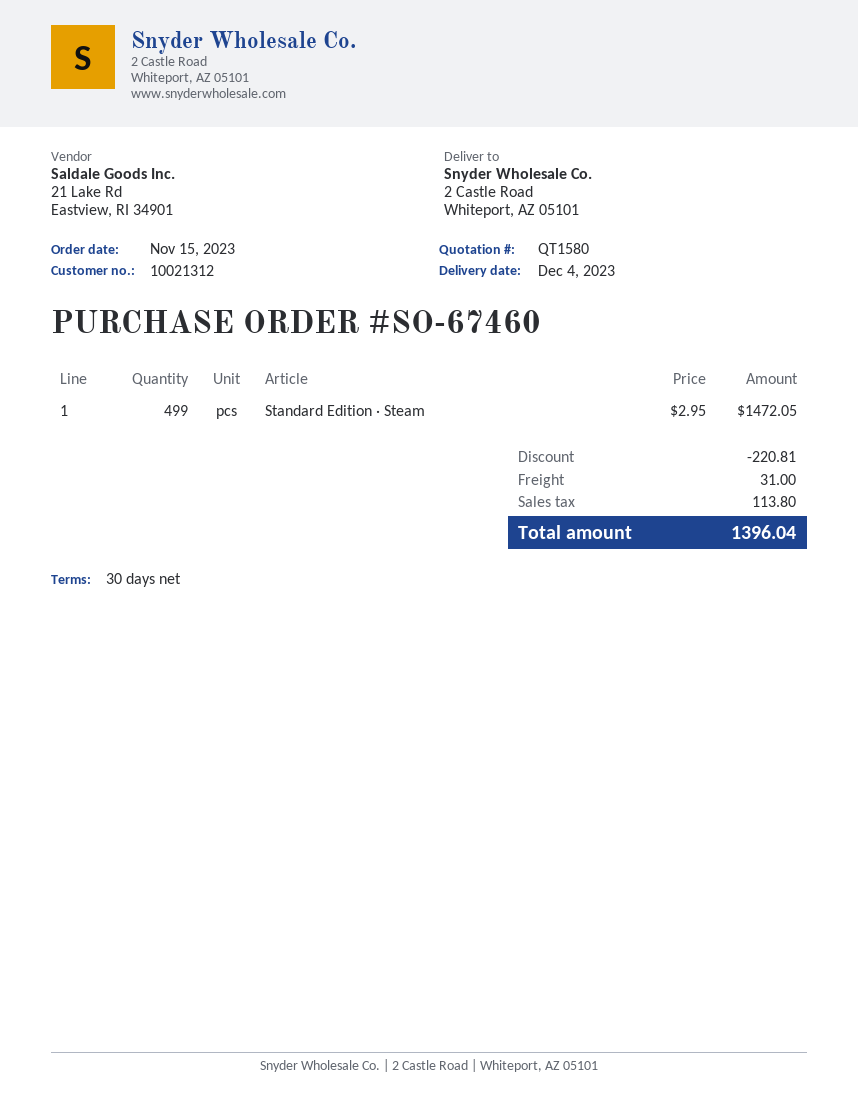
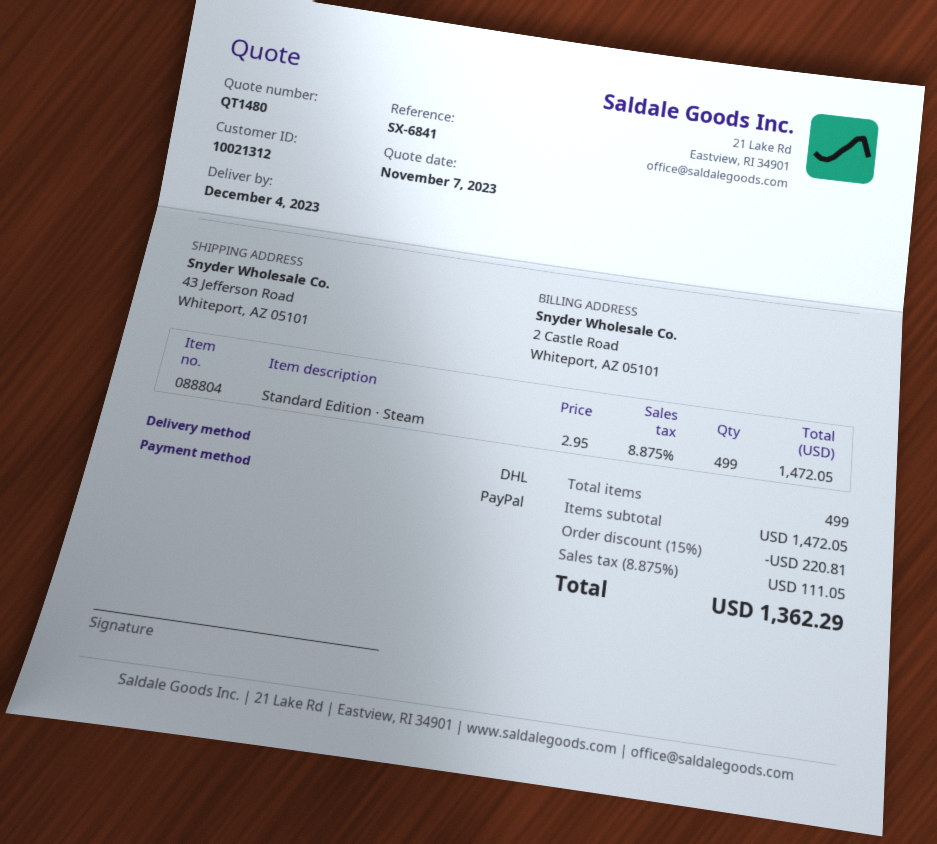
quote number: QT1580 -> QT1480
ship to: 2 Castle Road, Whiteport, AZ 05101 -> 43 Jefferson Road, Whiteport, AZ 05101
shipping: 31.00 -> none
tax: 113.80 -> 111.05
total: 1396.04 -> 1362.29

